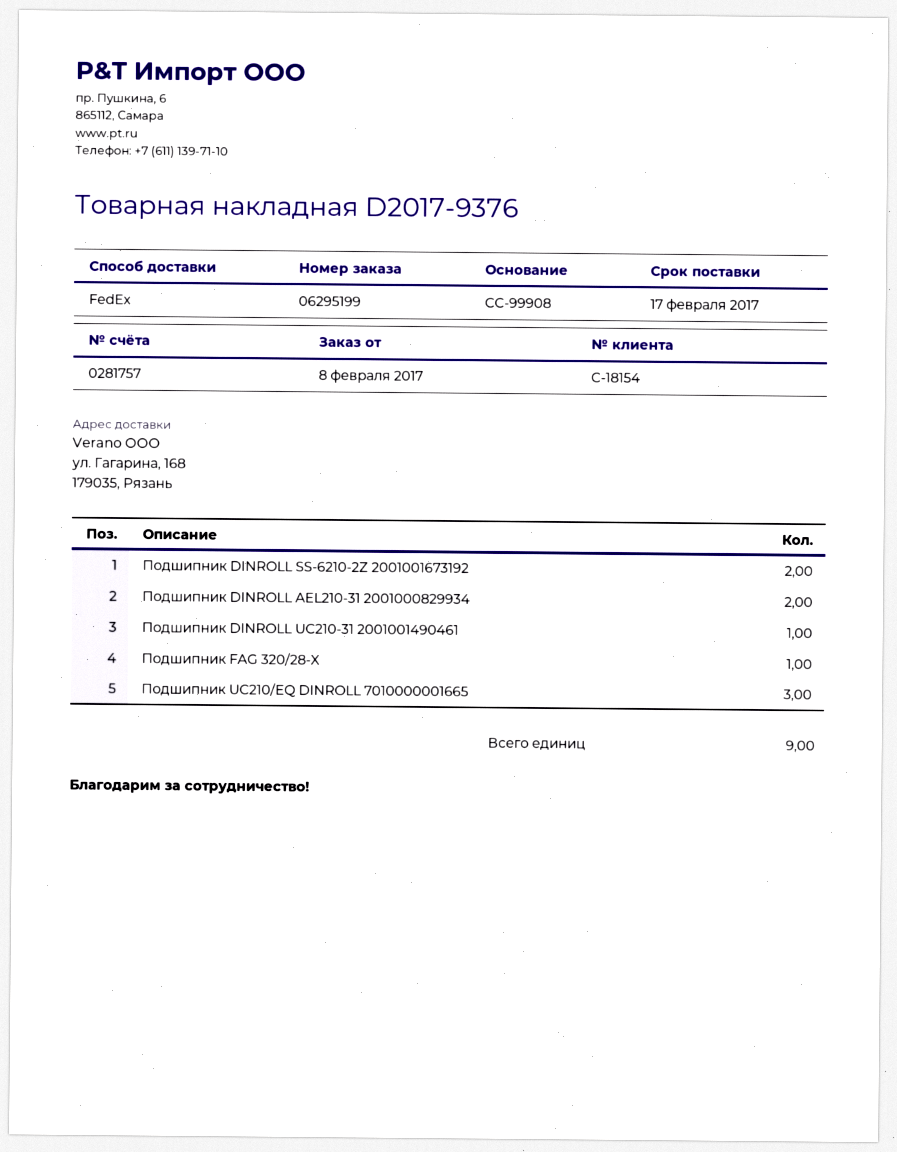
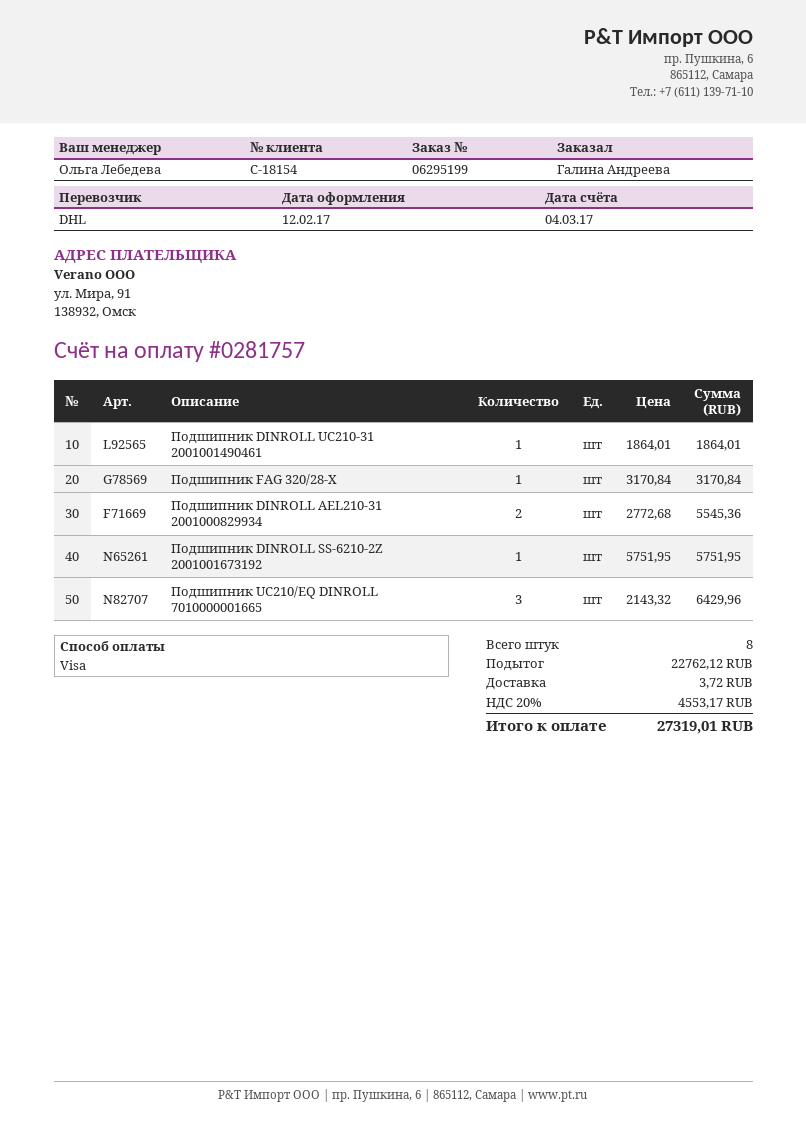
order date: 2017-02-08 -> 2017-02-12
shipping method: FedEx -> DHL
Подшипник DINROLL SS-6210-2Z 2001001673192: 2 -> 1
total quantity: 9 -> 8

